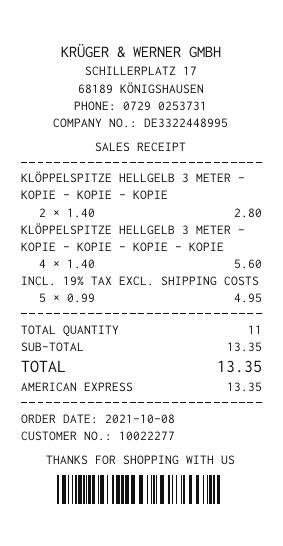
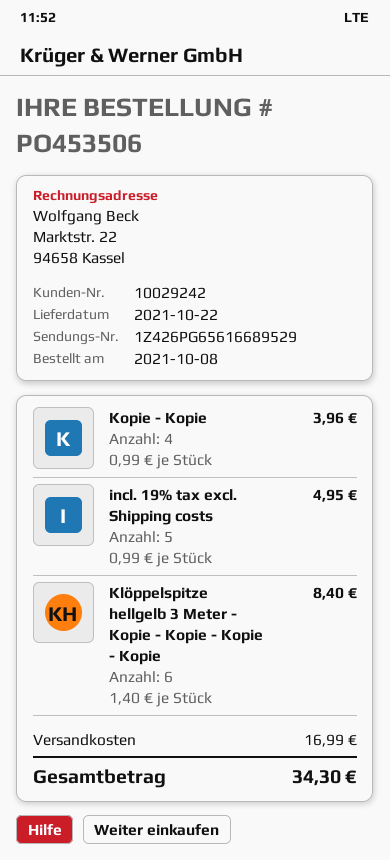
customer number: 10022277 -> 10029242
KLÖPPELSPITZE HELLGELB 3 METER - KOPIE - KOPIE - KOPIE: 2 x 1.40 = 2.80 -> none
KLÖPPELSPITZE HELLGELB 3 METER - KOPIE - KOPIE - KOPIE - KOPIE: 4 x 1.40 = 5.60 -> 6 x 1.40 = 8.40
Kopie - Kopie: none -> 4 x 0.99 = 3.96
shipping: none -> 16.99
total: 13.35 -> 34.30

